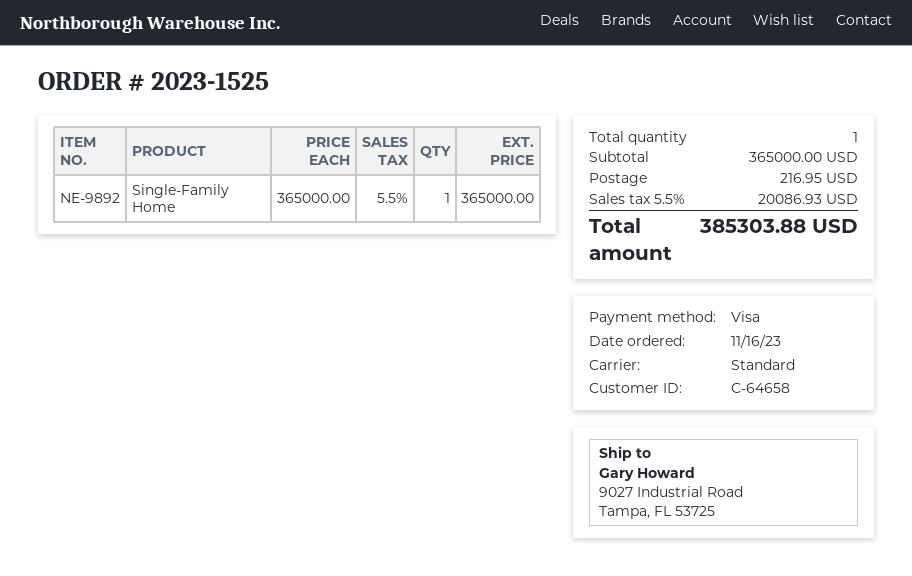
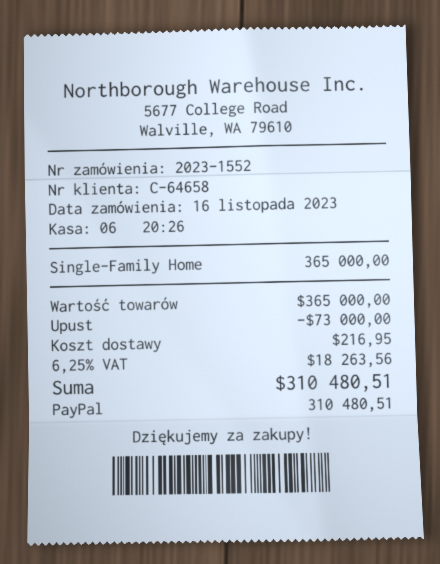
order number: 2023-1525 -> 2023-1552
payment method: Visa -> PayPal
discount: none -> 73000.00
tax: 5.5% = 20086.93 -> 6.25% = 18263.56
total: 385303.88 -> 310480.51

